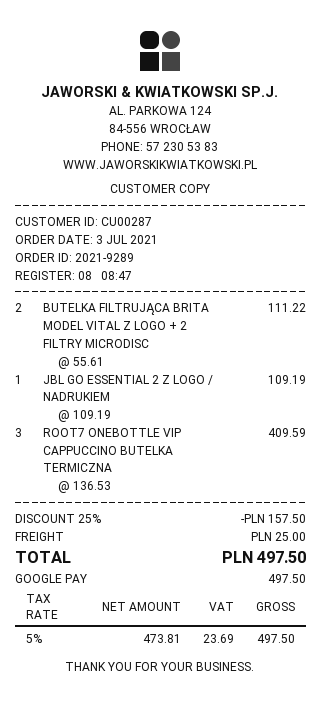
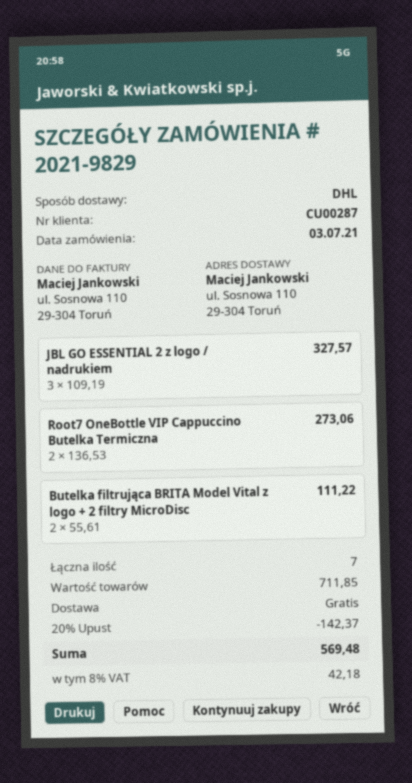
order number: 2021-9289 -> 2021-9829
JBL GO ESSENTIAL 2 Z LOGO / NADRUKIEM: 1 x 109.19 = 109.19 -> 3 x 109.19 = 327.57
ROOT7 ONEBOTTLE VIP CAPPUCCINO BUTELKA TERMICZNA: 3 x 136.53 = 409.59 -> 2 x 136.53 = 273.06
discount: 25% = 157.50 -> 20% = 142.37
shipping: 25.00 -> 0.00
tax: 5% = 23.69 -> 8% = 42.18
total: 497.50 -> 569.48

